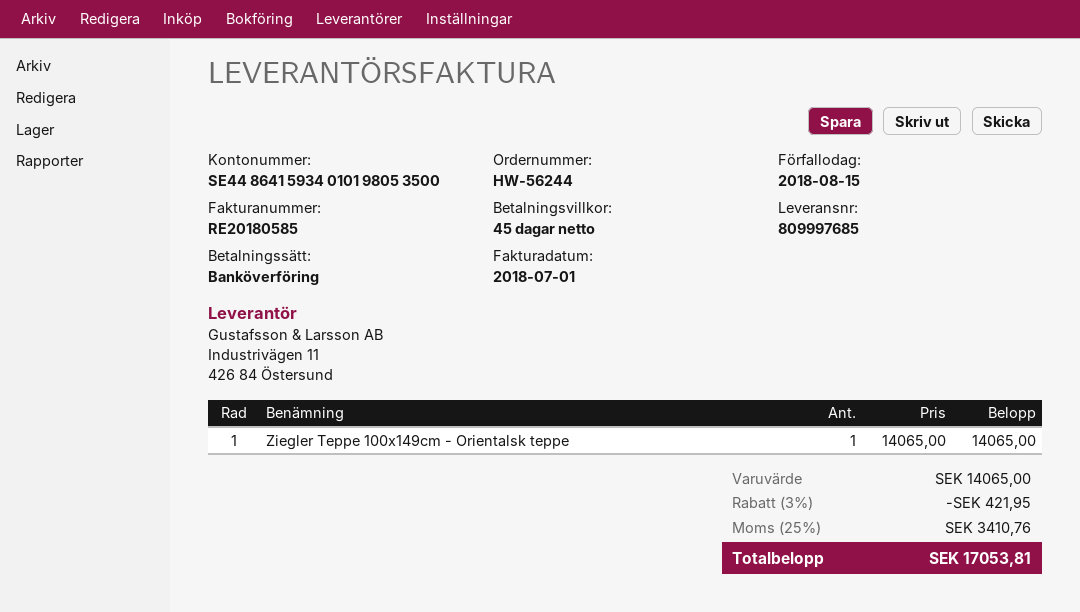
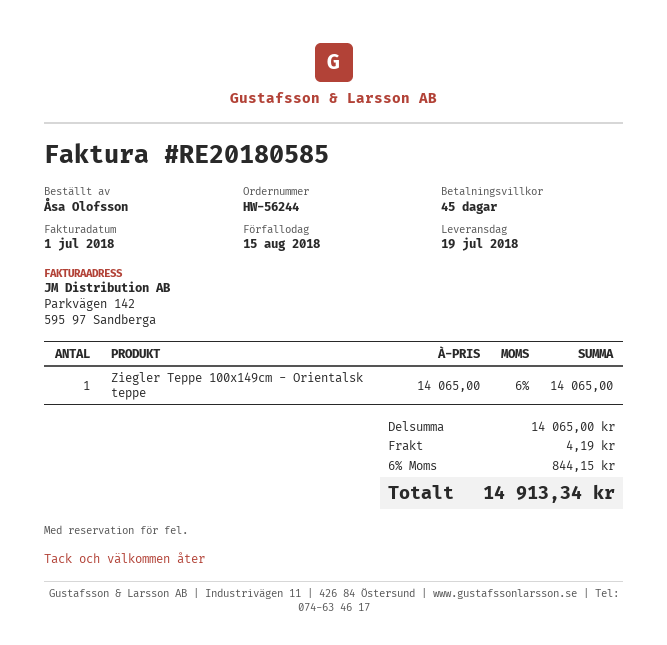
discount: 3% = 421.95 -> none
shipping: none -> 4.19
tax: 25% = 3410.76 -> 6% = 844.15
total: 17053.81 -> 14913.34

